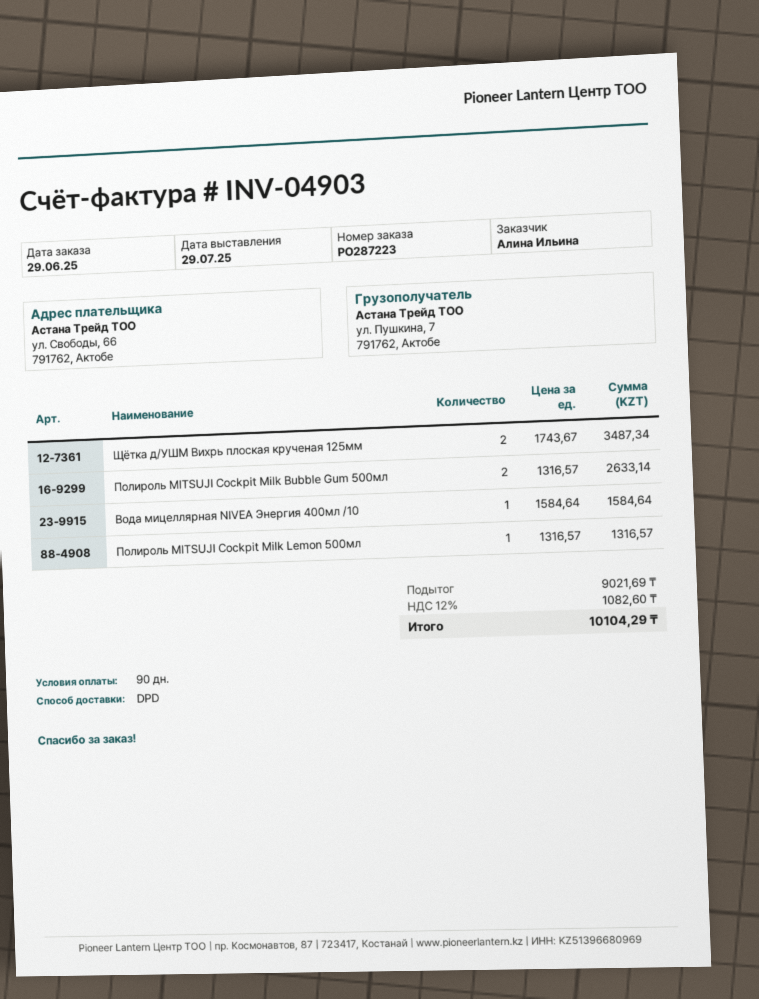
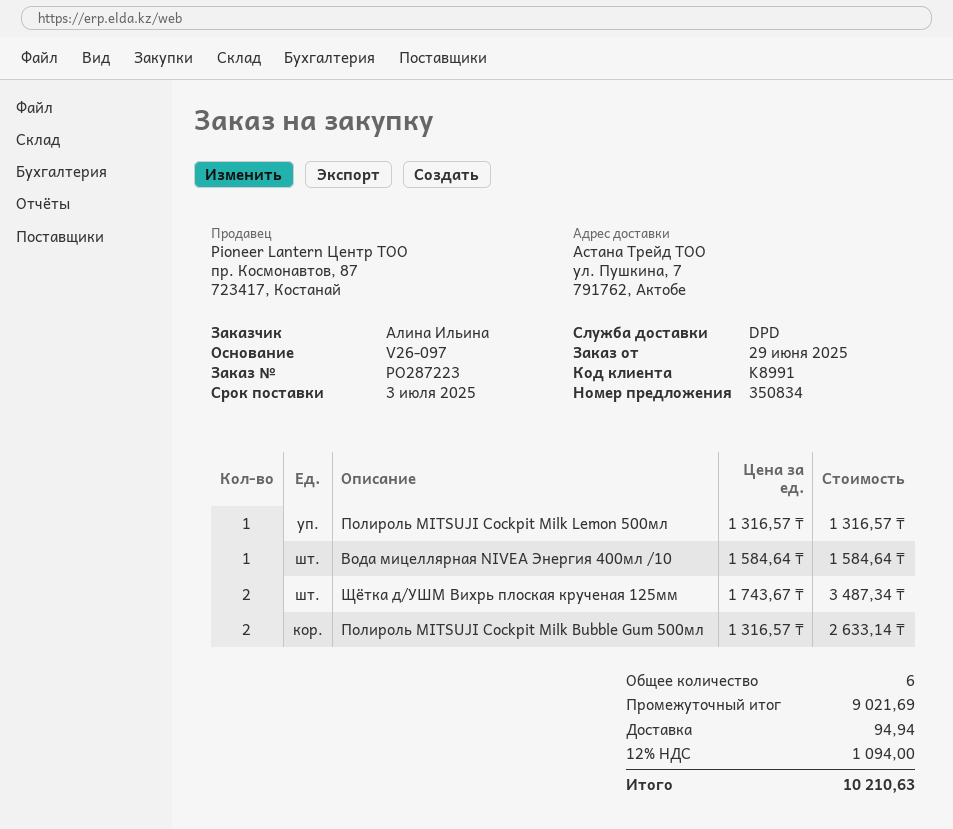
shipping: none -> 94.94
tax: 12% = 1082.60 -> 12% = 1094.00
total: 10104.29 -> 10210.63

